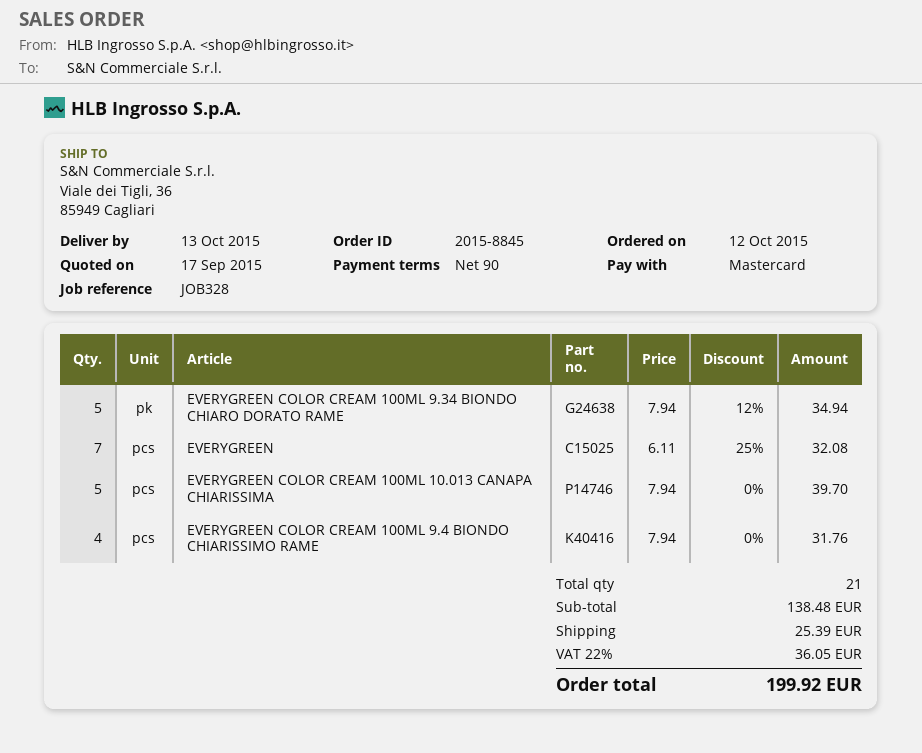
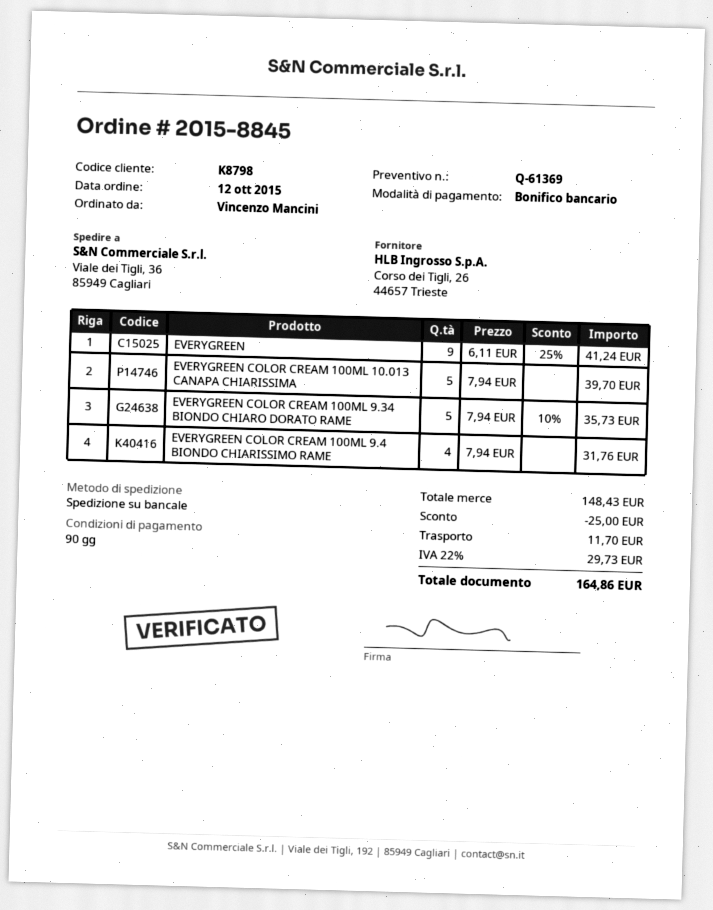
payment method: Mastercard -> bank transfer
EVERYGREEN COLOR CREAM 100ML 9.34 BIONDO CHIARO DORATO RAME: 5 x 7.94 - 12% = 34.94 -> 5 x 7.94 - 10% = 35.73
EVERYGREEN: 7 x 6.11 - 25% = 32.08 -> 9 x 6.11 - 25% = 41.24
subtotal: 138.48 -> 148.43
discount: none -> 25.00
shipping: 25.39 -> 11.70
tax: 22% = 36.05 -> 22% = 29.73
total: 199.92 -> 164.86

